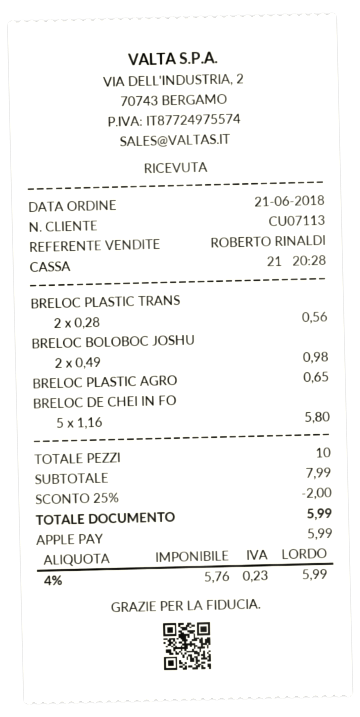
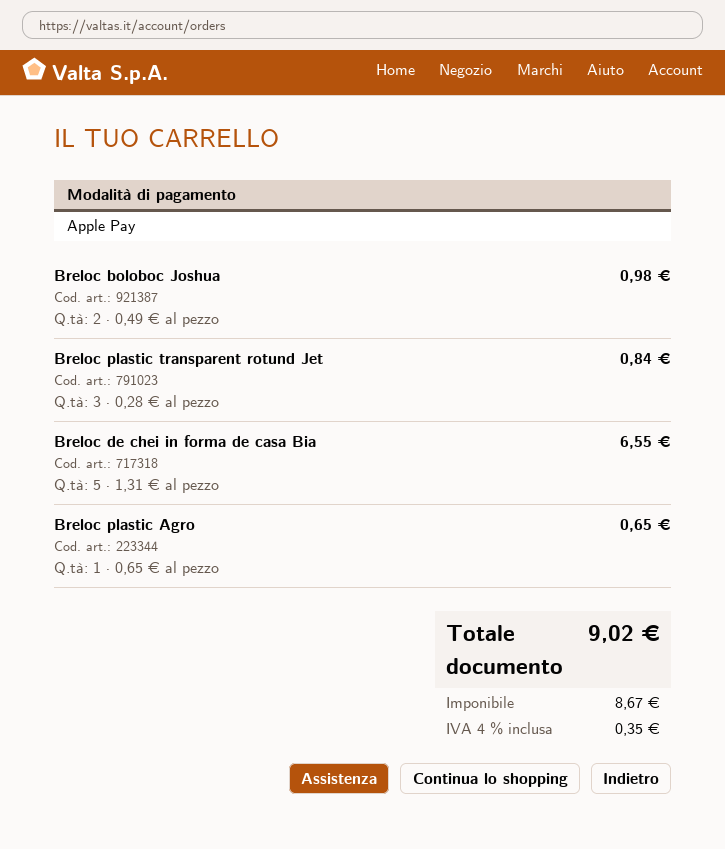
BRELOC PLASTIC TRANS: 2 x 0.28 = 0.56 -> 3 x 0.28 = 0.84
BRELOC DE CHEI IN FO: 5 x 1.16 = 5.80 -> 5 x 1.31 = 6.55
discount: 25% = 2.00 -> none
net: 5.76 -> 8.67
tax: 4% = 0.23 -> 4% = 0.35
total: 5.99 -> 9.02

